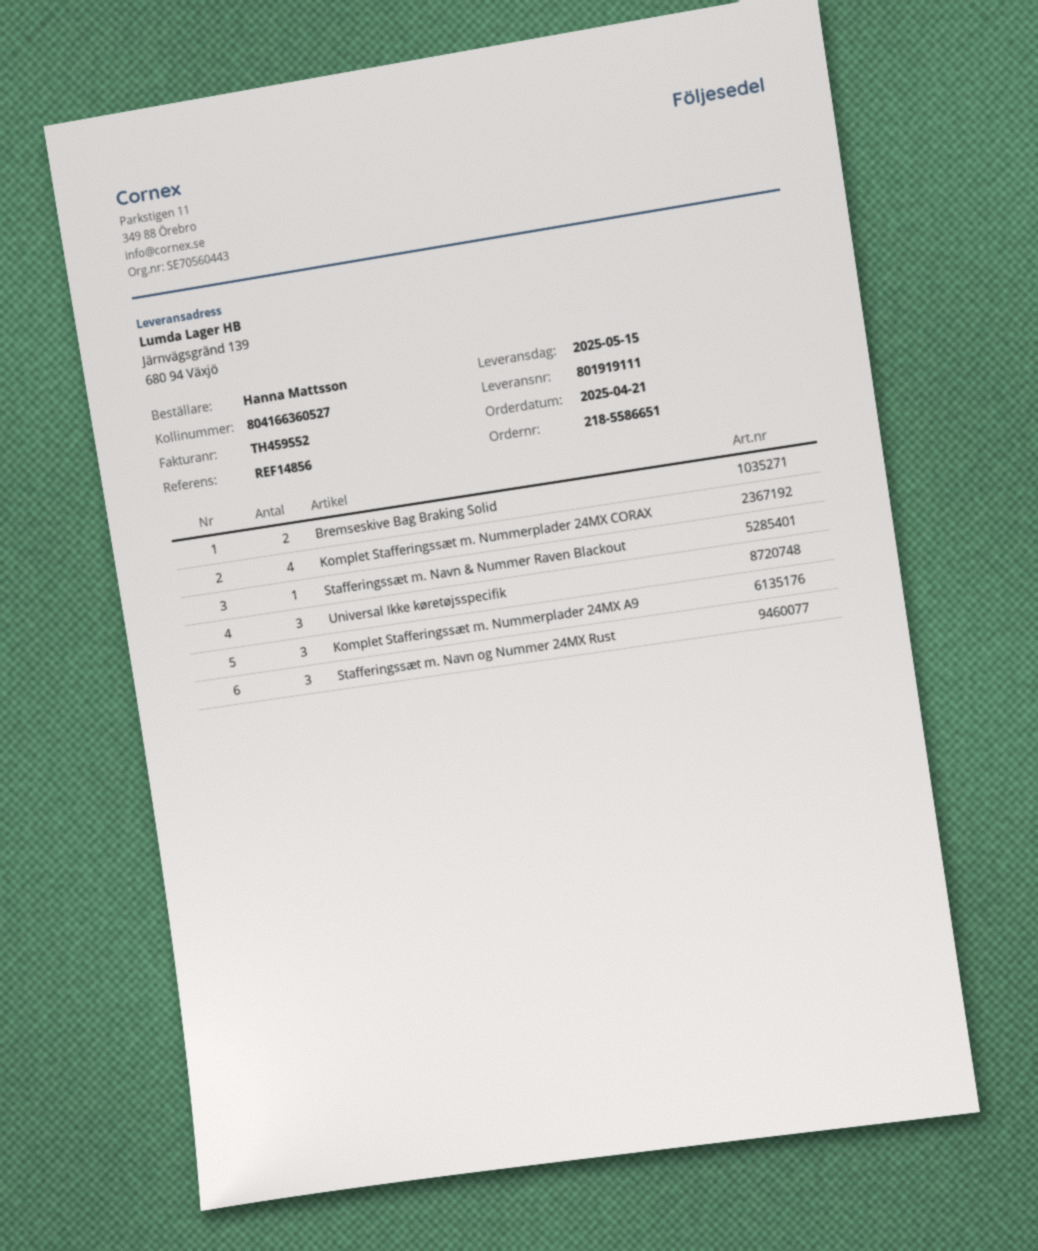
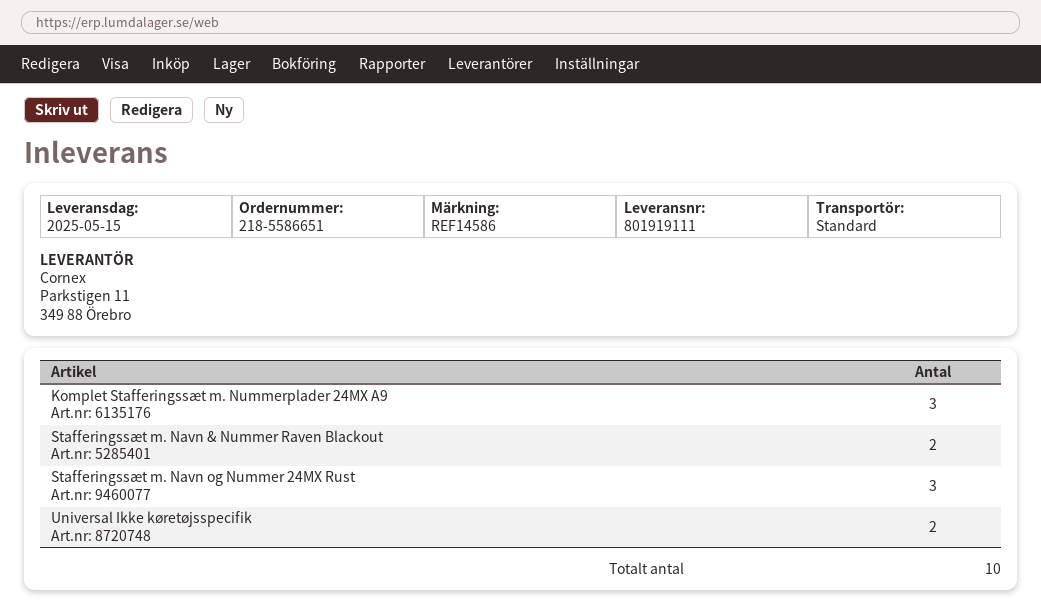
reference: REF14856 -> REF14586
Bremseskive Bag Braking Solid: 2 -> none
Komplet Stafferingssæt m. Nummerplader 24MX CORAX: 4 -> none
Stafferingssæt m. Navn & Nummer Raven Blackout: 1 -> 2
Universal Ikke køretøjsspecifik: 3 -> 2

